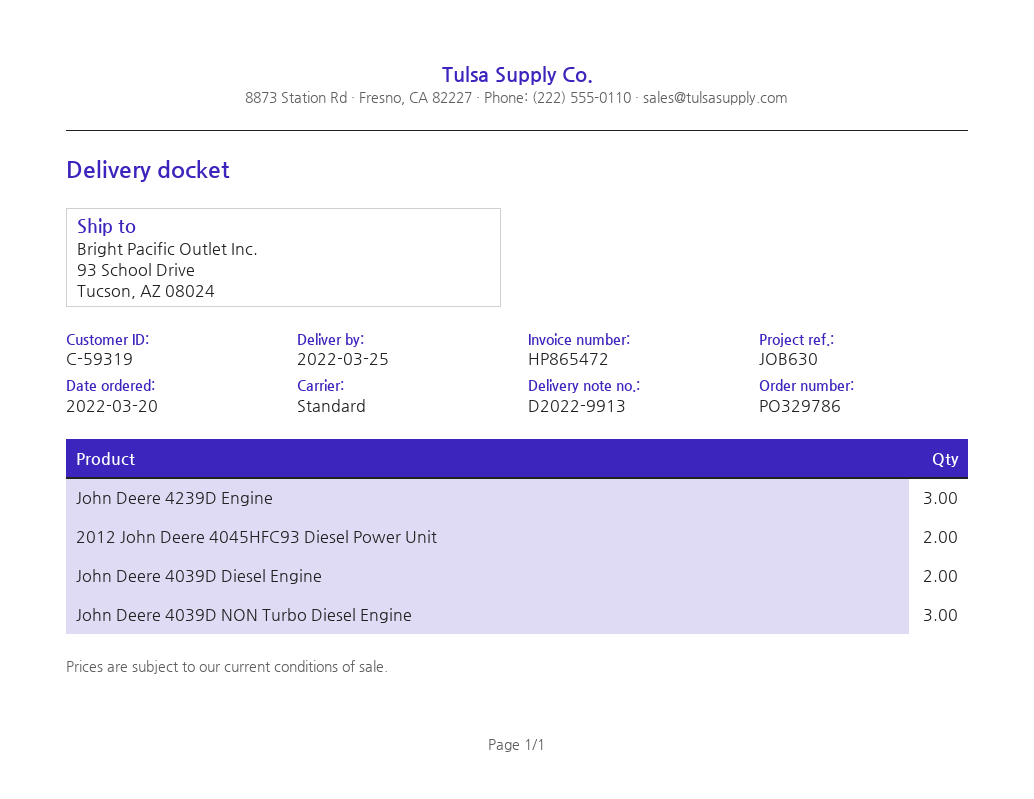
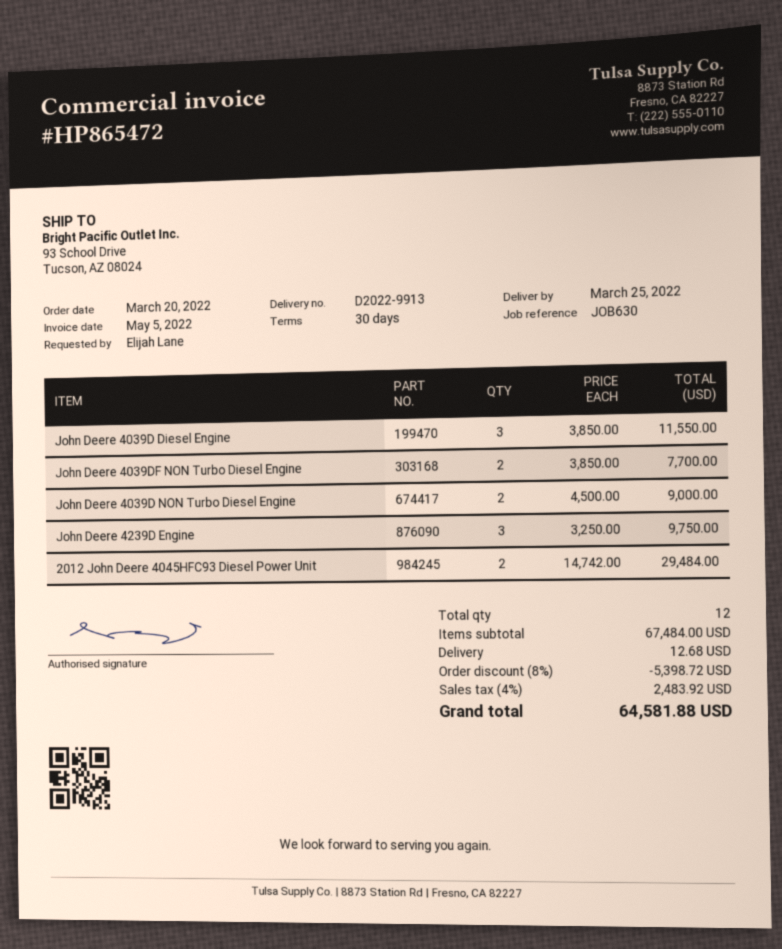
John Deere 4039D Diesel Engine: 2 -> 3
John Deere 4039D NON Turbo Diesel Engine: 3 -> 2
John Deere 4039DF NON Turbo Diesel Engine: none -> 2

